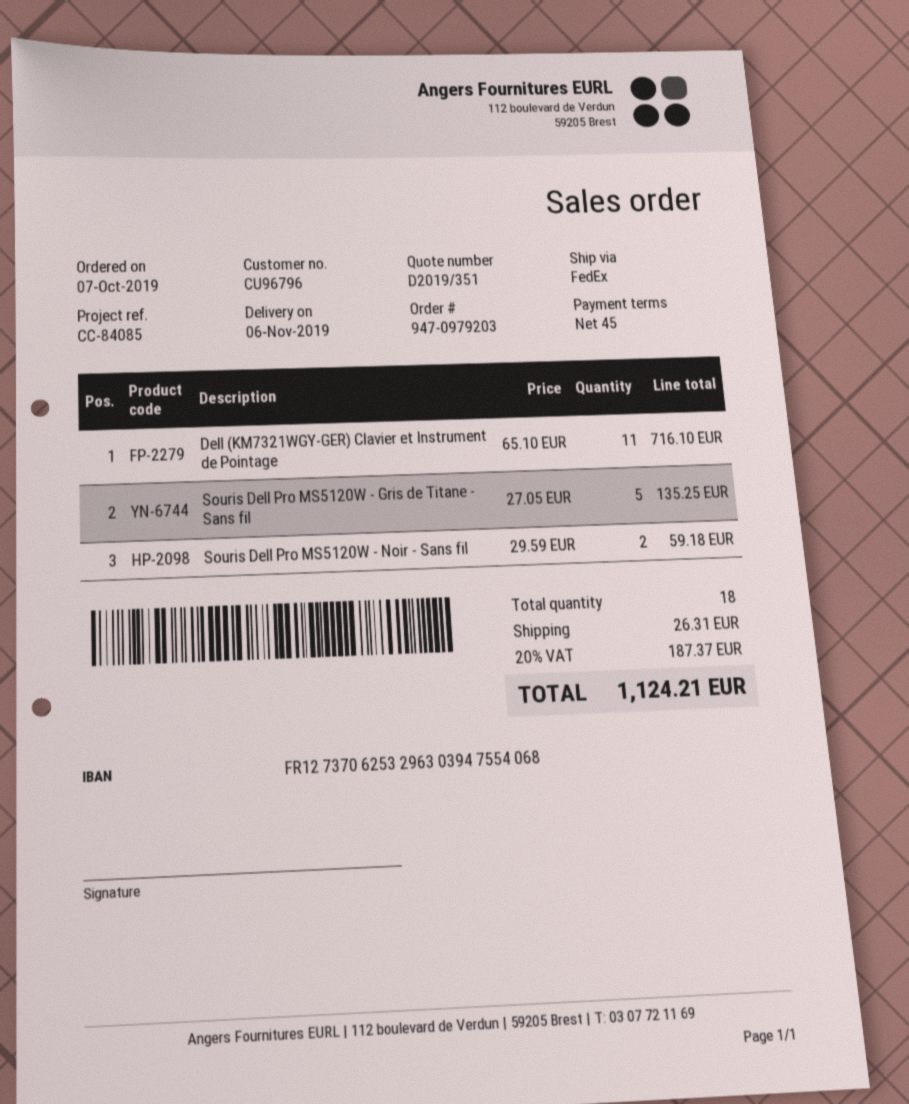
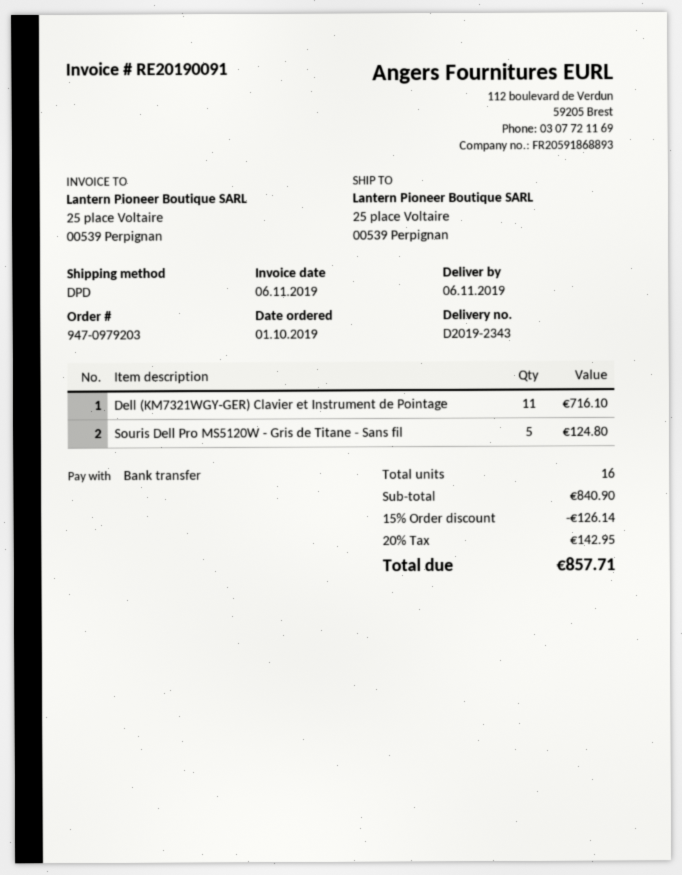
order date: 2019-10-07 -> 2019-10-01
shipping method: FedEx -> DPD
Souris Dell Pro MS5120W - Gris de Titane - Sans fil: 5 for 135.25 -> 5 for 124.80
Souris Dell Pro MS5120W - Noir - Sans fil: 2 for 59.18 -> none
total quantity: 18 -> 16
discount: none -> 15% = 126.14
shipping: 26.31 -> none
tax: 20% = 187.37 -> 20% = 142.95
total: 1124.21 -> 857.71

